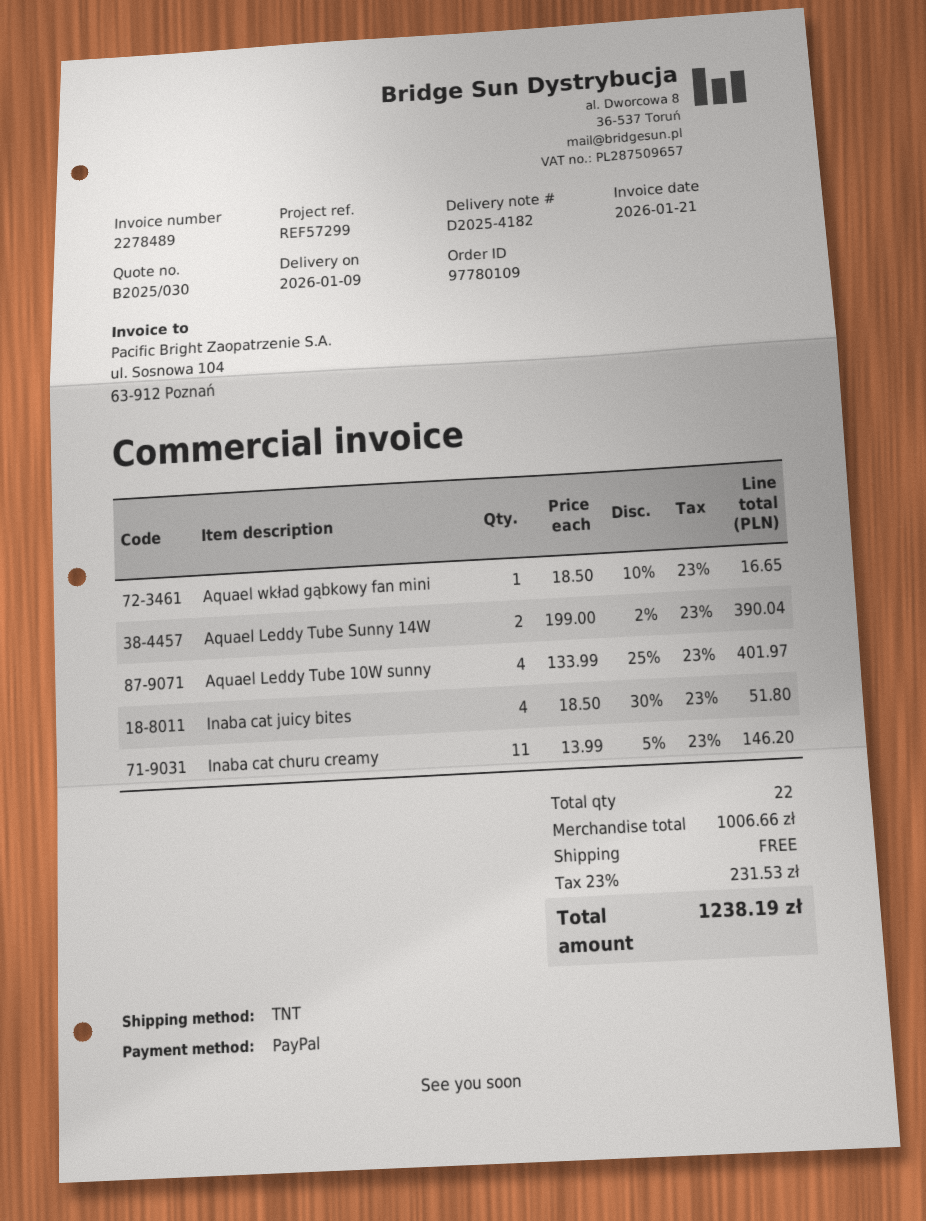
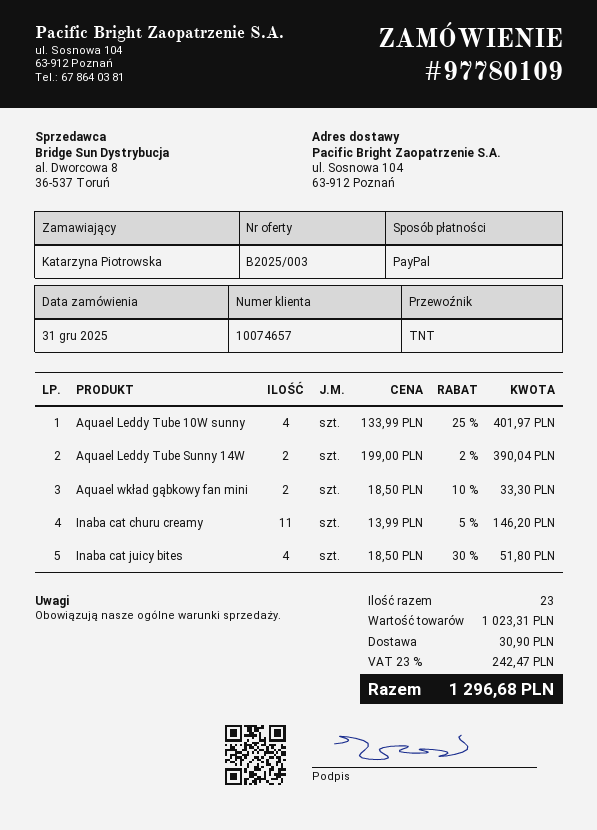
quote number: B2025/030 -> B2025/003
Aquael wkład gąbkowy fan mini: 1 x 18.50 - 10% = 16.65 -> 2 x 18.50 - 10% = 33.30
total quantity: 22 -> 23
subtotal: 1006.66 -> 1023.31
shipping: 0.00 -> 30.90
tax: 23% = 231.53 -> 23% = 242.47
total: 1238.19 -> 1296.68

